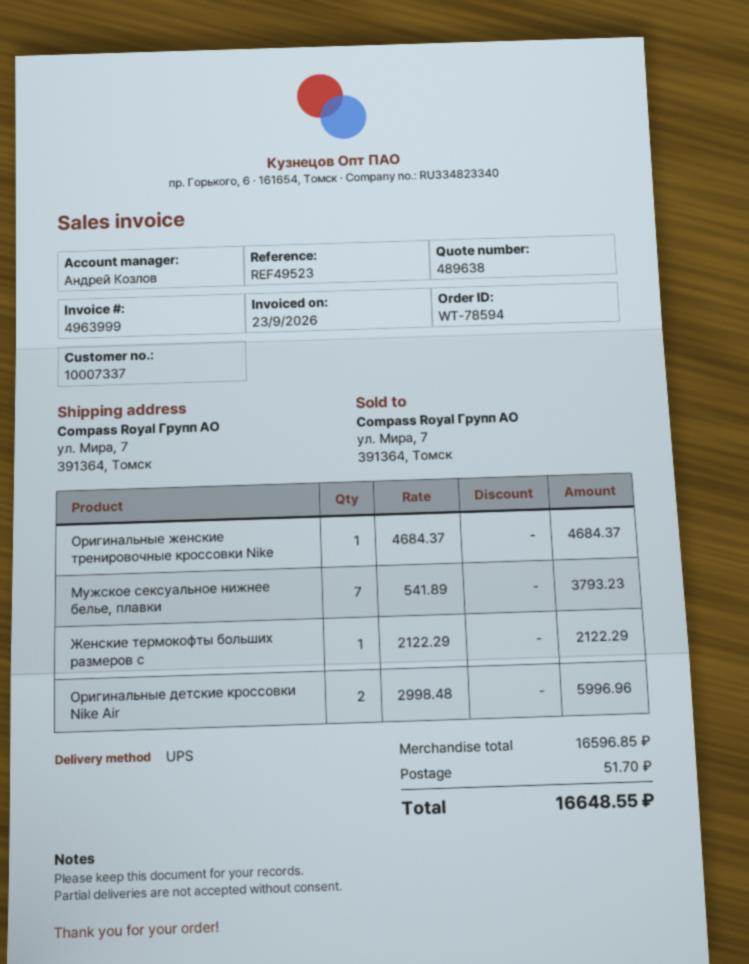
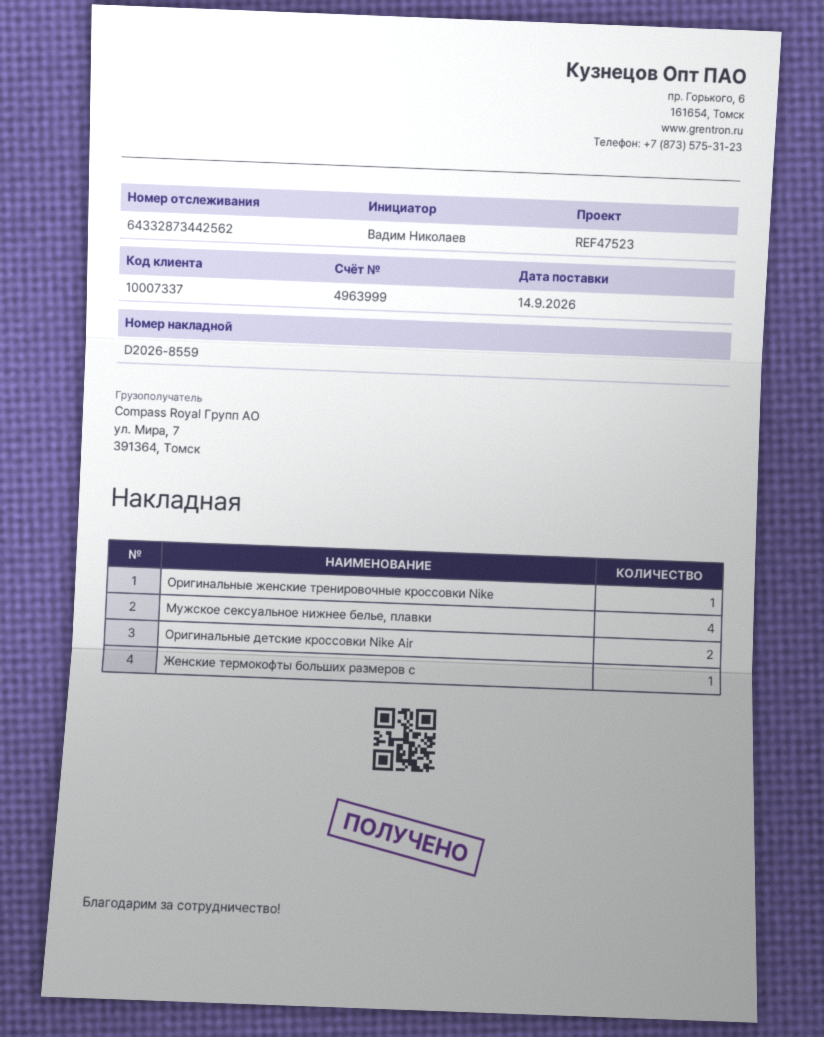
reference: REF49523 -> REF47523
Мужское сексуальное нижнее белье, плавки: 7 -> 4

